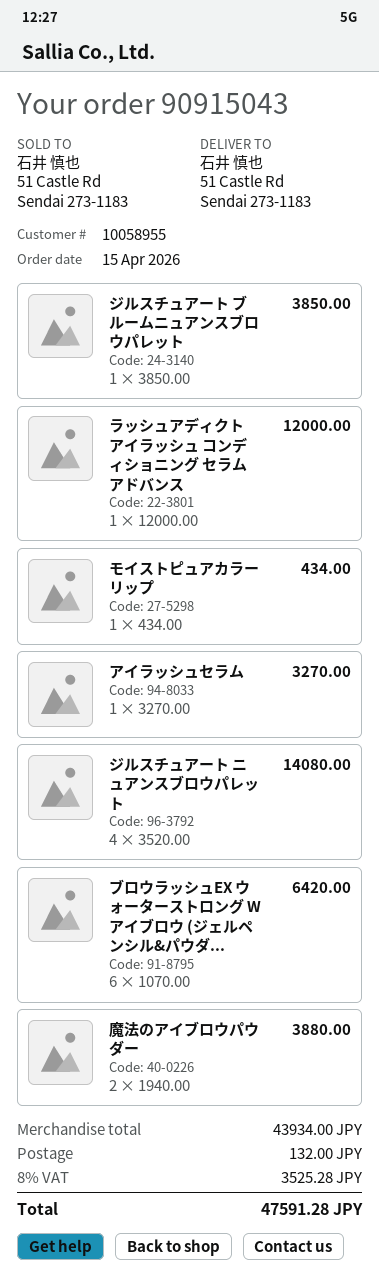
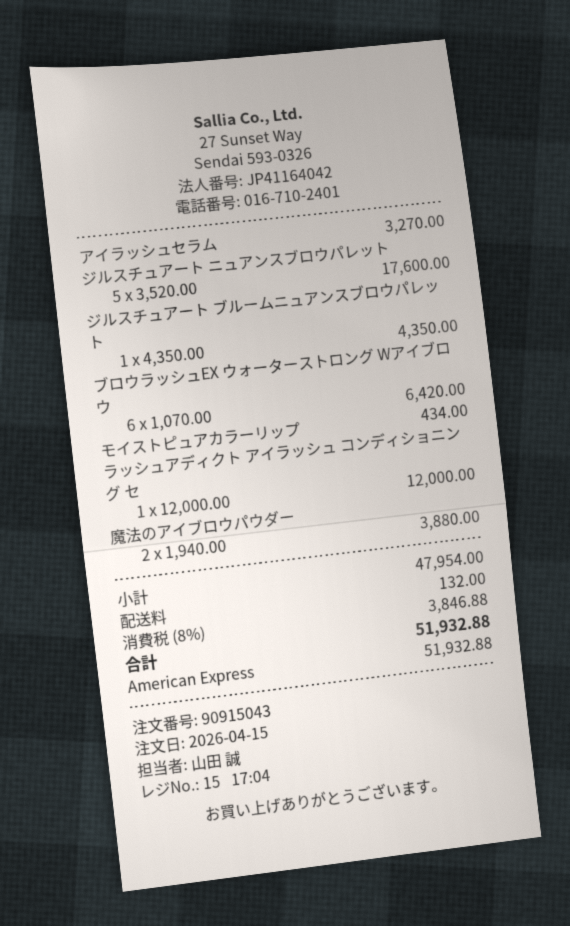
ジルスチュアート ブルームニュアンスブロウパレット: 1 x 3850.00 = 3850.00 -> 1 x 4350.00 = 4350.00
ジルスチュアート ニュアンスブロウパレット: 4 x 3520.00 = 14080.00 -> 5 x 3520.00 = 17600.00
subtotal: 43934.00 -> 47954.00
tax: 8% = 3525.28 -> 8% = 3846.88
total: 47591.28 -> 51932.88

